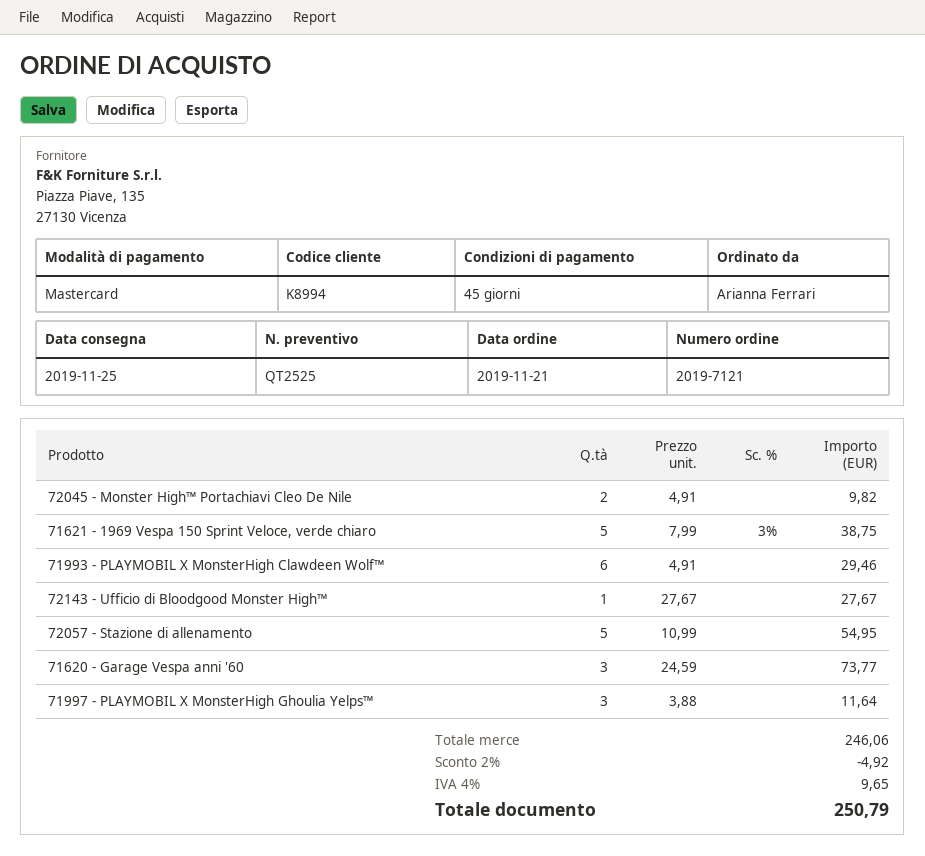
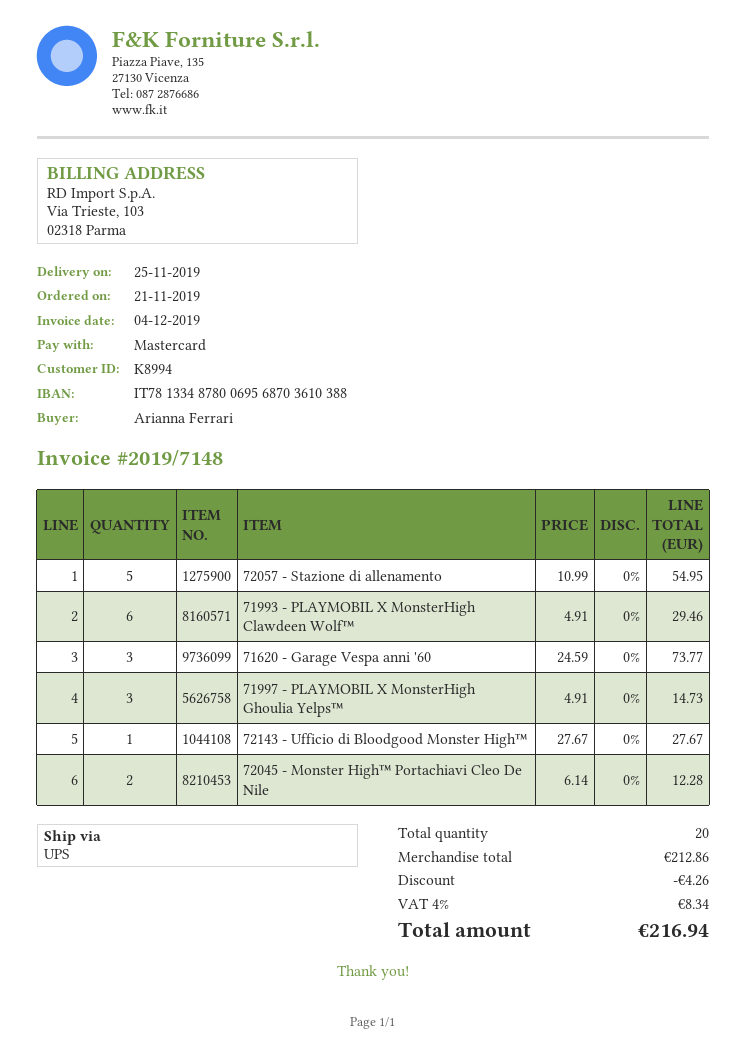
72045 - Monster High™ Portachiavi Cleo De Nile: 2 x 4.91 = 9.82 -> 2 x 6.14 = 12.28
71621 - 1969 Vespa 150 Sprint Veloce, verde chiaro: 5 x 7.99 - 3% = 38.75 -> none
71997 - PLAYMOBIL X MonsterHigh Ghoulia Yelps™: 3 x 3.88 = 11.64 -> 3 x 4.91 = 14.73
subtotal: 246.06 -> 212.86
discount: 4.92 -> 4.26
tax: 4% = 9.65 -> 4% = 8.34
total: 250.79 -> 216.94

